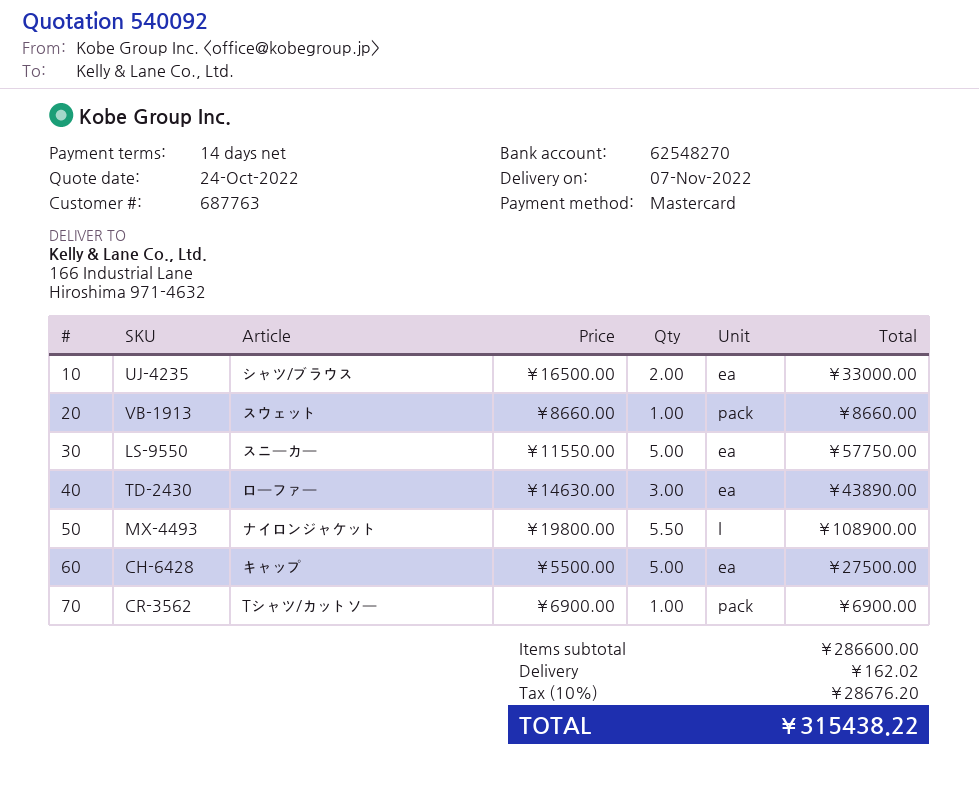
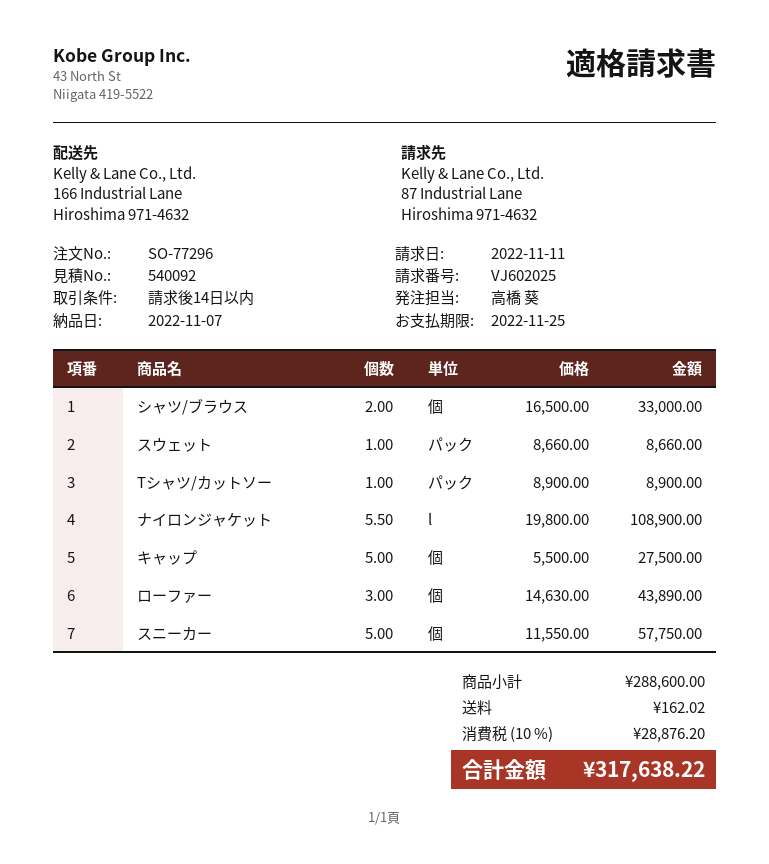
Tシャツ/カットソー: 1 x 6900.00 = 6900.00 -> 1 x 8900.00 = 8900.00
subtotal: 286600.00 -> 288600.00
tax: 10% = 28676.20 -> 10% = 28876.20
total: 315438.22 -> 317638.22

